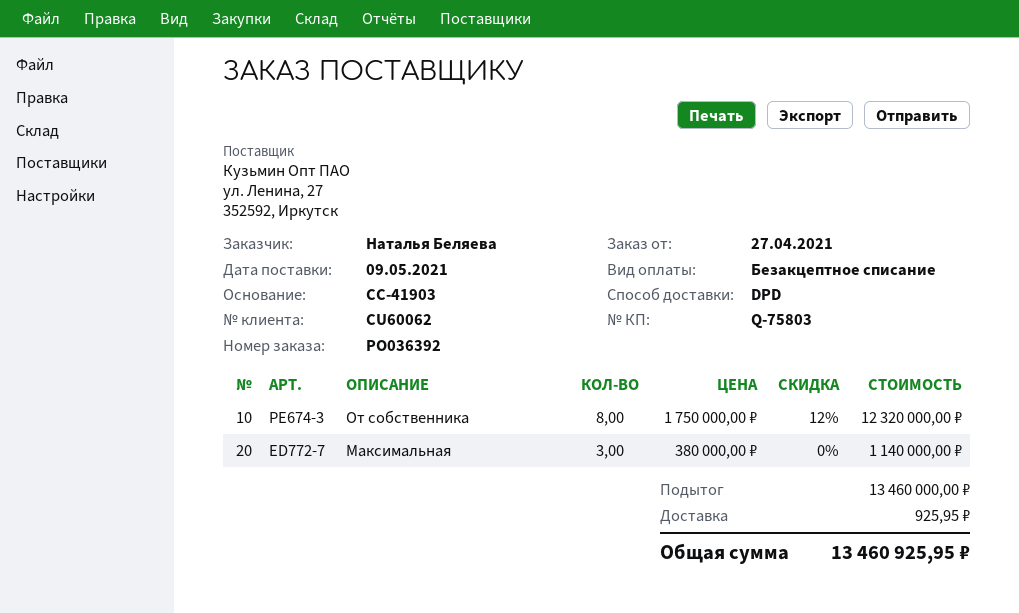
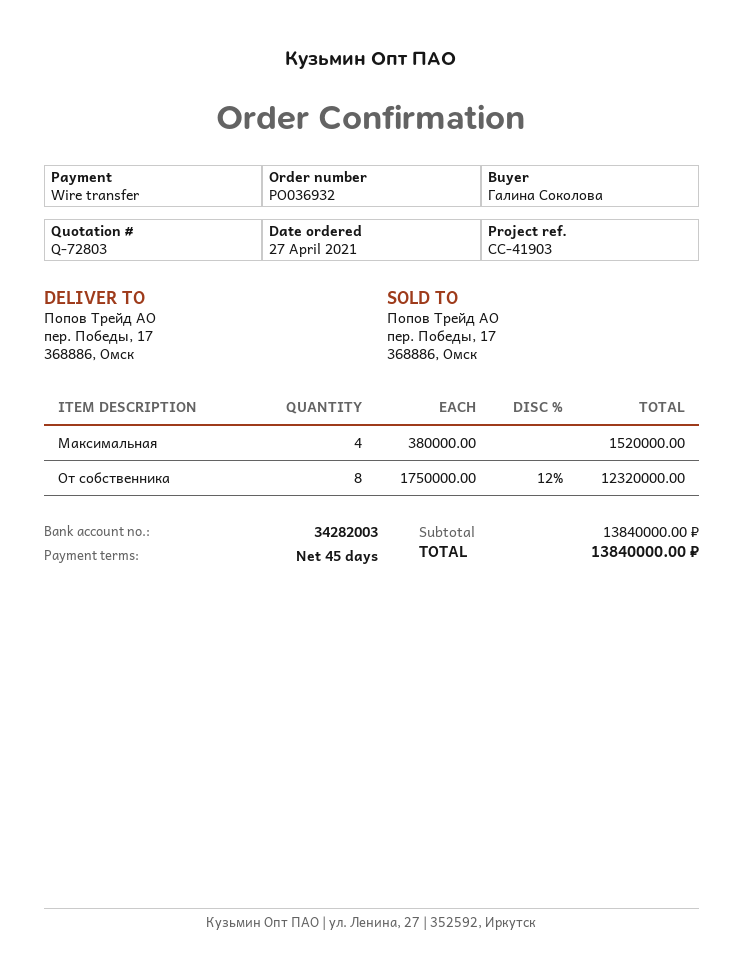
quote number: Q-75803 -> Q-72803
order number: PO036392 -> PO036932
ordered by: Наталья Беляева -> Галина Соколова
payment method: direct debit -> bank transfer
Максимальная: 3 x 380000.00 = 1140000.00 -> 4 x 380000.00 = 1520000.00
subtotal: 13460000.00 -> 13840000.00
shipping: 925.95 -> none
total: 13460925.95 -> 13840000.00

